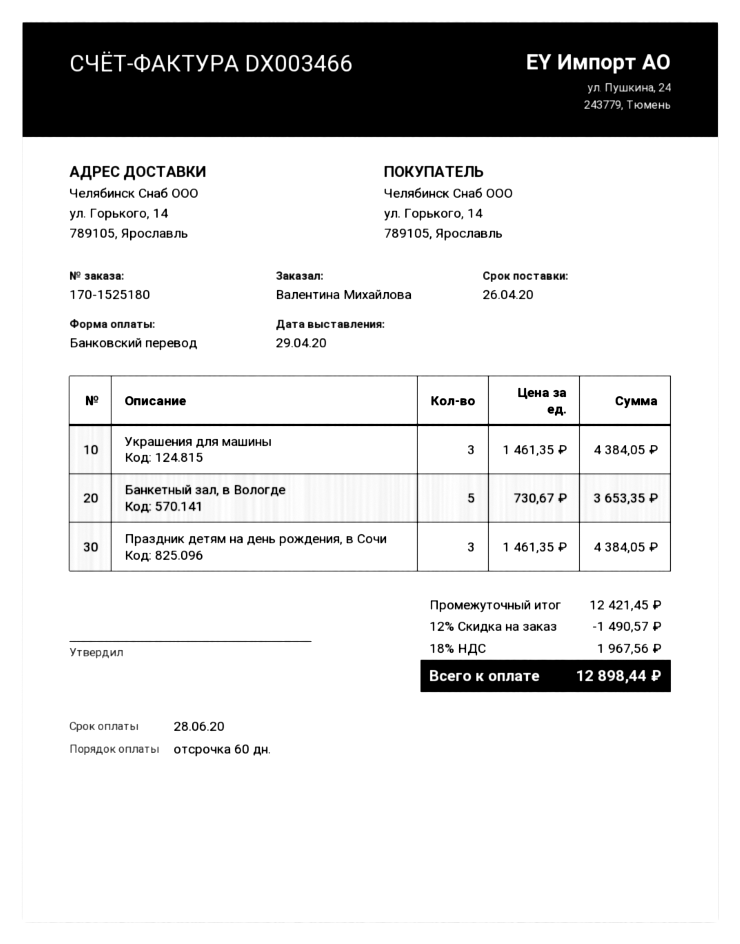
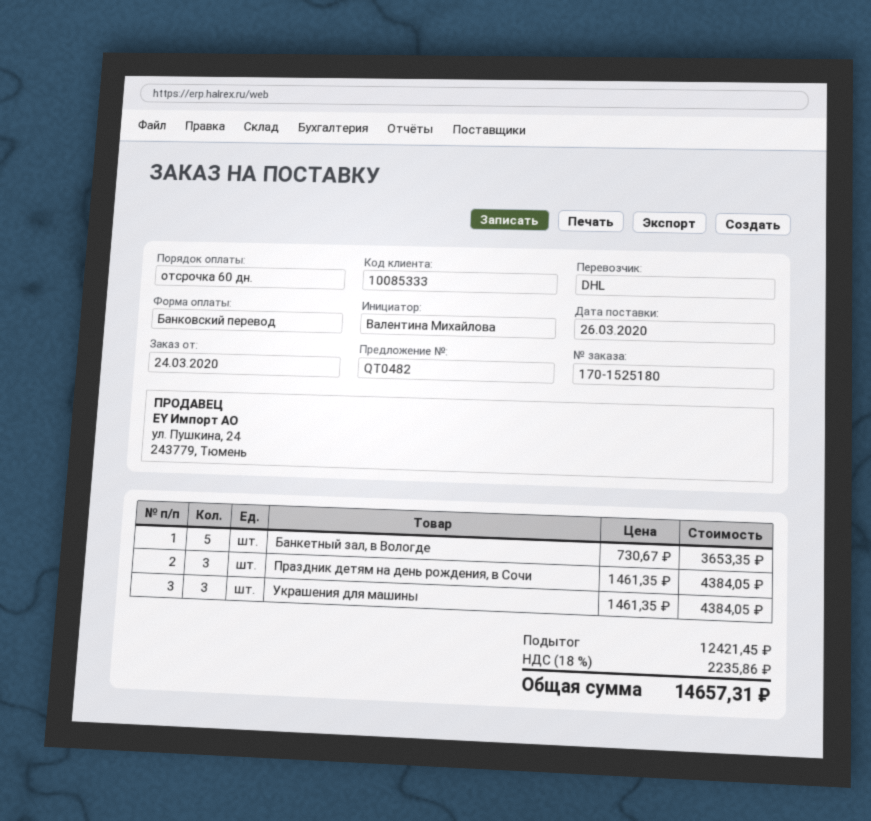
delivery date: 2020-04-26 -> 2020-03-26
discount: 12% = 1490.57 -> none
tax: 18% = 1967.56 -> 18% = 2235.86
total: 12898.44 -> 14657.31

